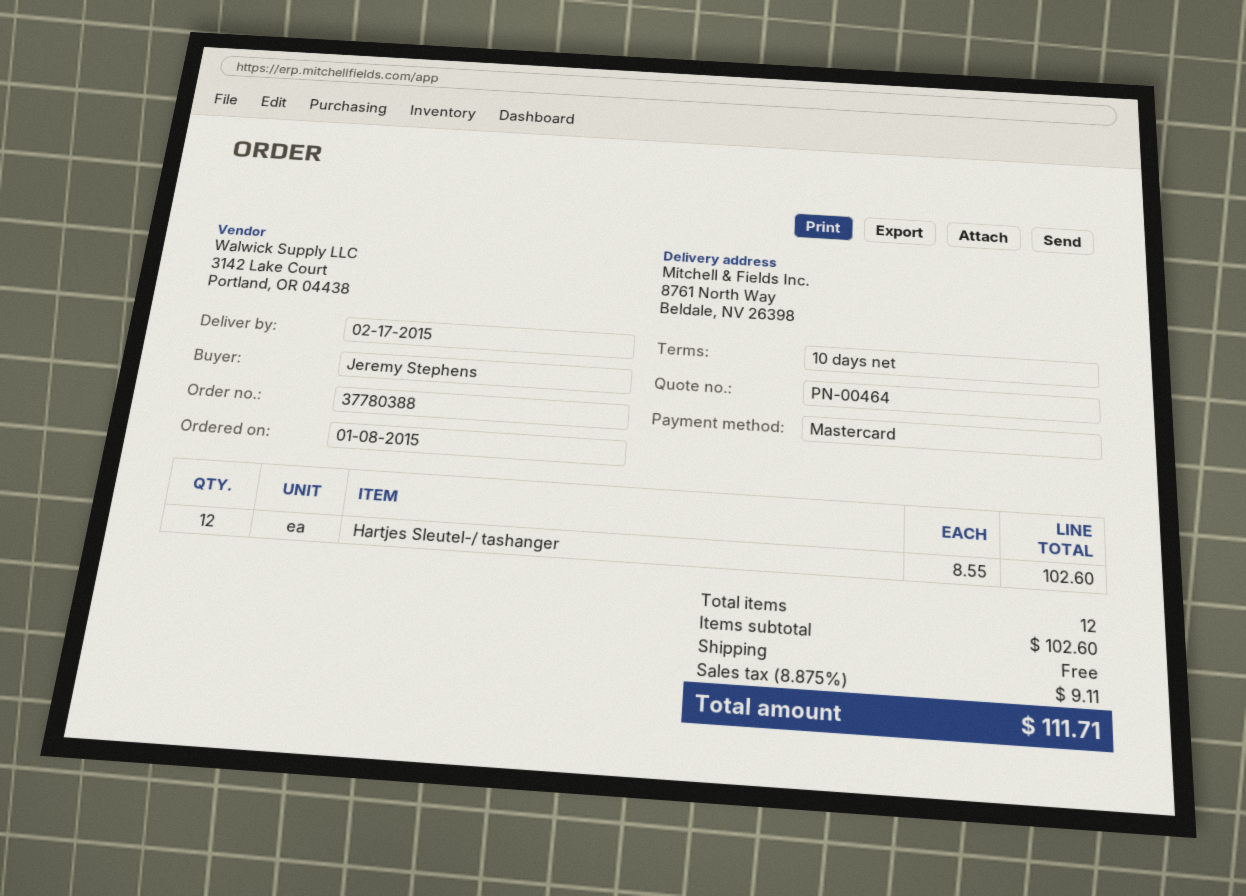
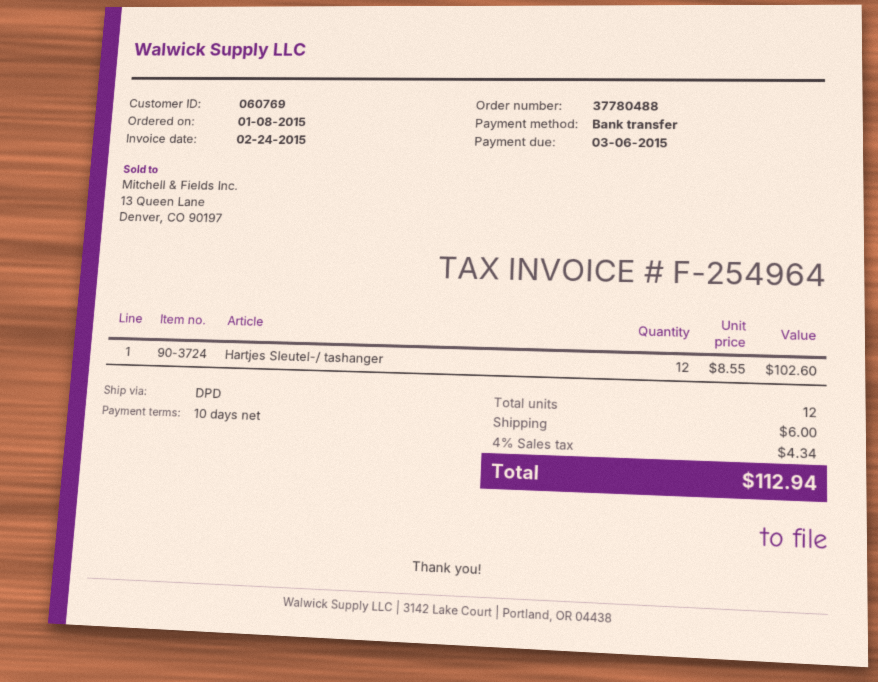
order number: 37780388 -> 37780488
payment method: Mastercard -> bank transfer
shipping: 0.00 -> 6.00
tax: 8.875% = 9.11 -> 4% = 4.34
total: 111.71 -> 112.94

